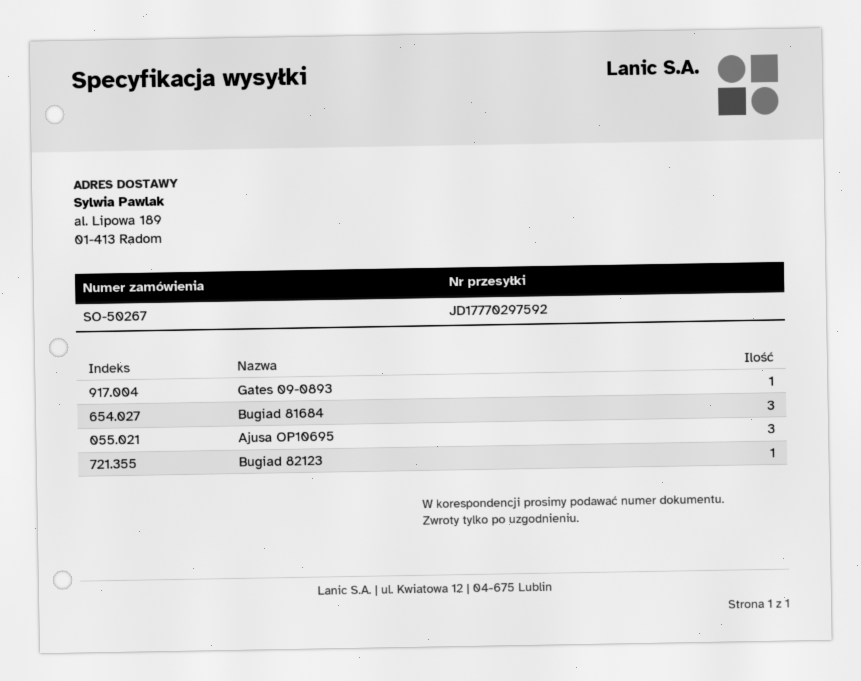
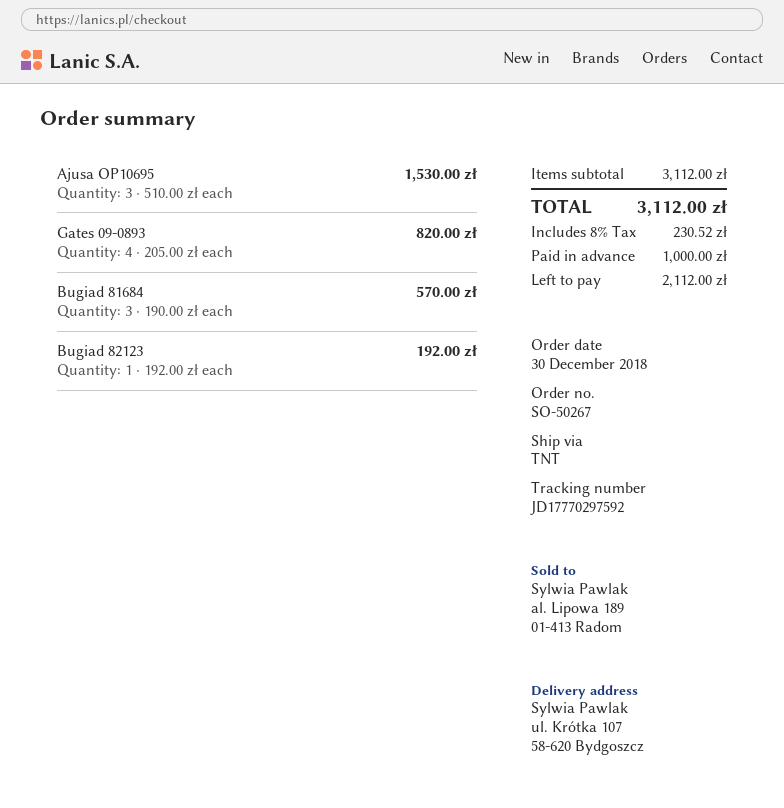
ship to: al. Lipowa 189, 01-413 Radom -> ul. Krótka 107, 58-620 Bydgoszcz
Gates 09-0893: 1 -> 4

